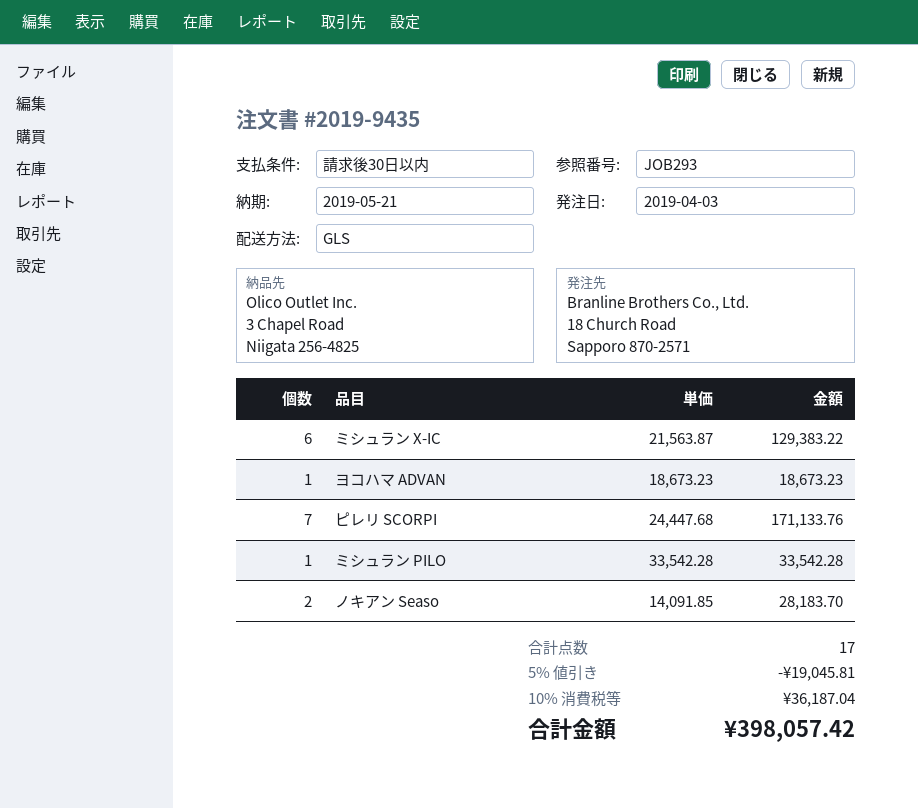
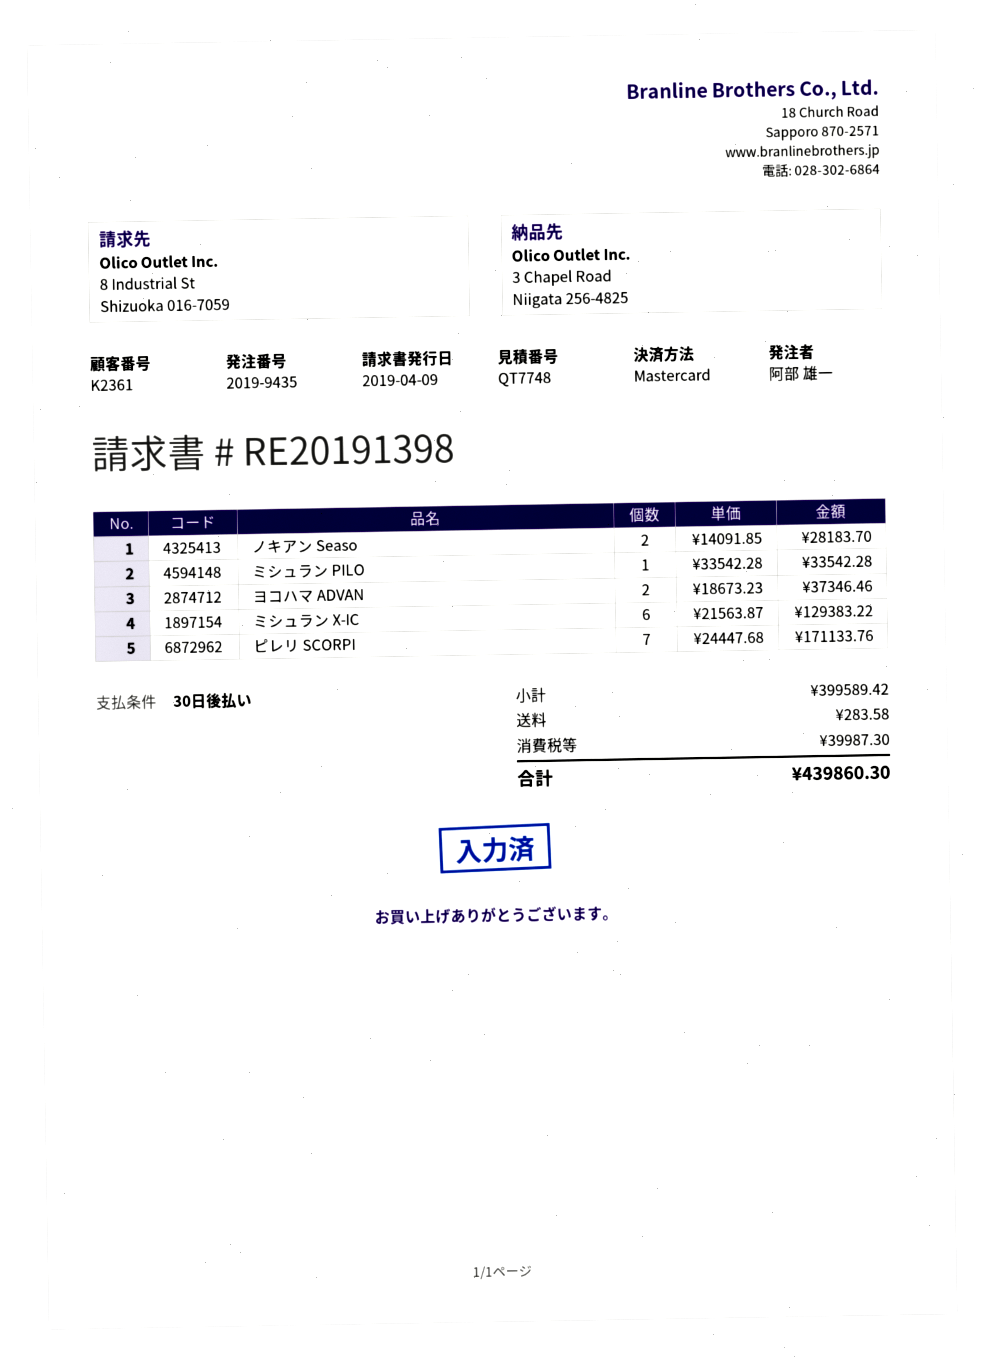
ヨコハマ ADVAN: 1 x 18673.23 = 18673.23 -> 2 x 18673.23 = 37346.46
discount: 5% = 19045.81 -> none
shipping: none -> 283.58
tax: 36187.04 -> 39987.30
total: 398057.42 -> 439860.30

